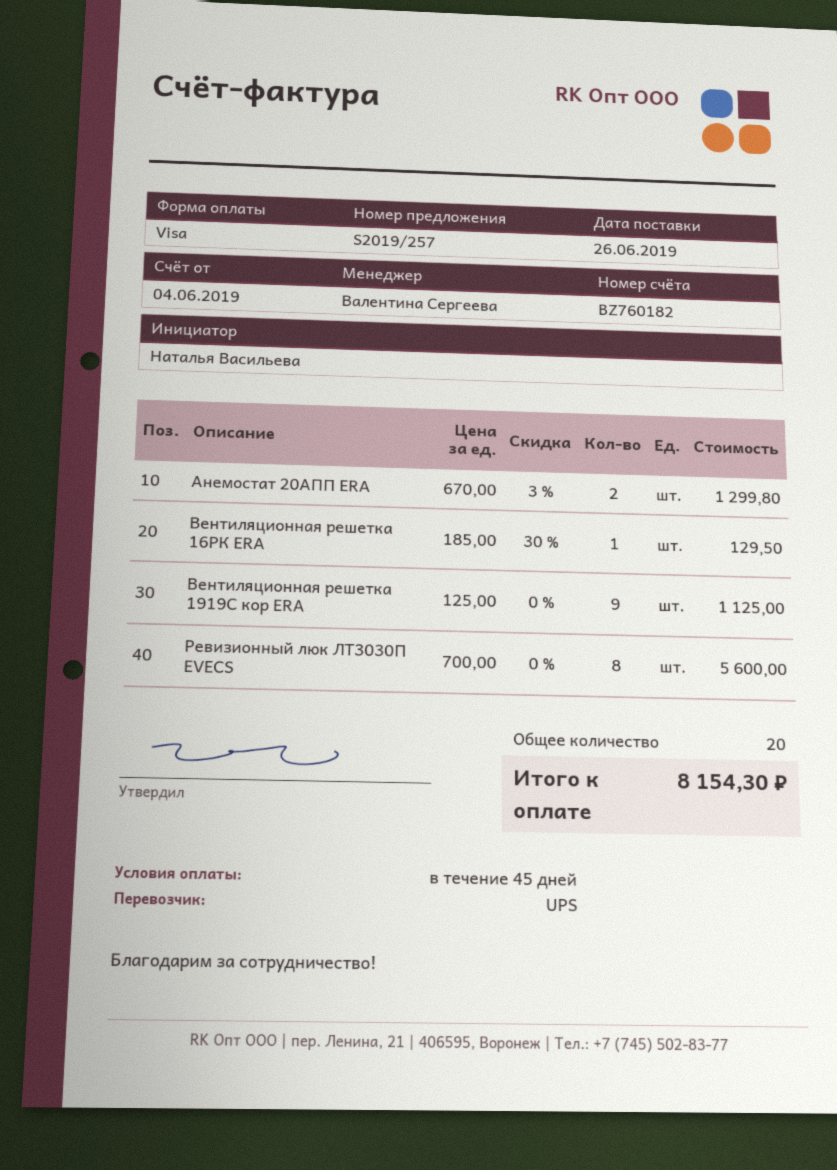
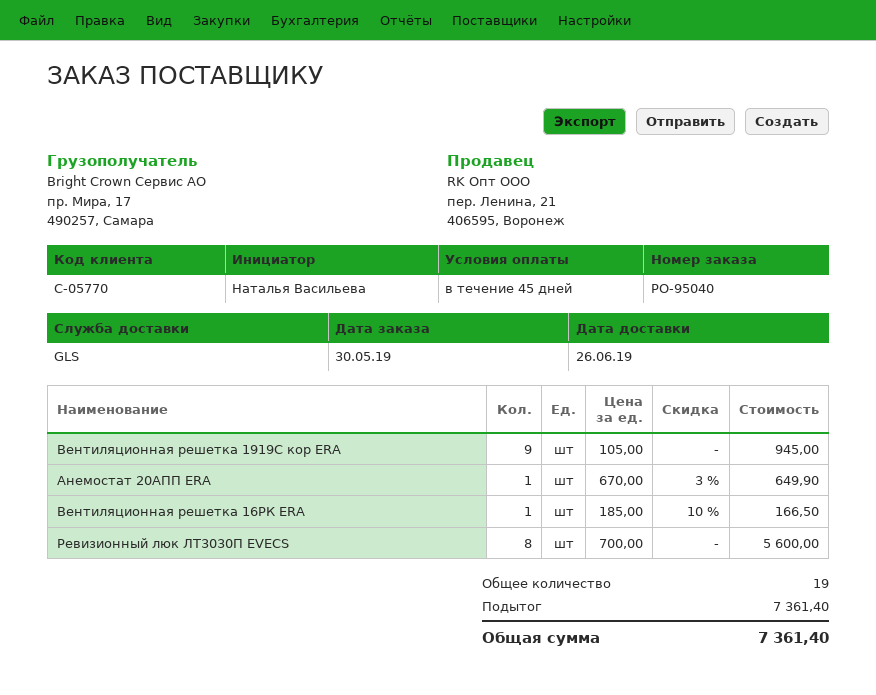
shipping method: UPS -> GLS
Анемостат 20АПП ERA: 2 x 670.00 - 3% = 1299.80 -> 1 x 670.00 - 3% = 649.90
Вентиляционная решетка 16РК ERA: 1 x 185.00 - 30% = 129.50 -> 1 x 185.00 - 10% = 166.50
Вентиляционная решетка 1919С кор ERA: 9 x 125.00 = 1125.00 -> 9 x 105.00 = 945.00
total quantity: 20 -> 19
total: 8154.30 -> 7361.40

